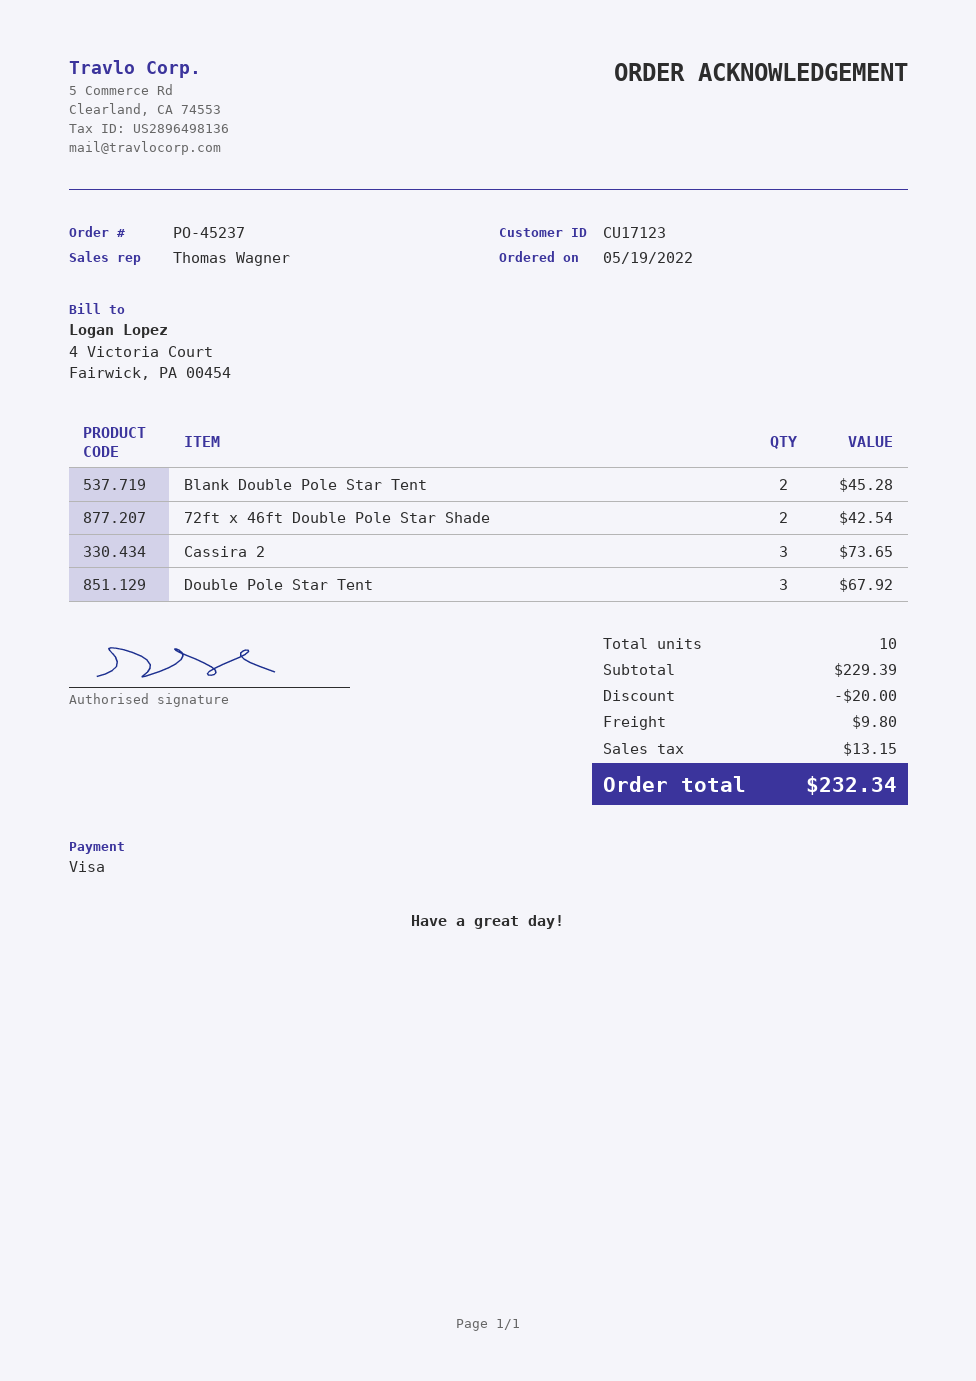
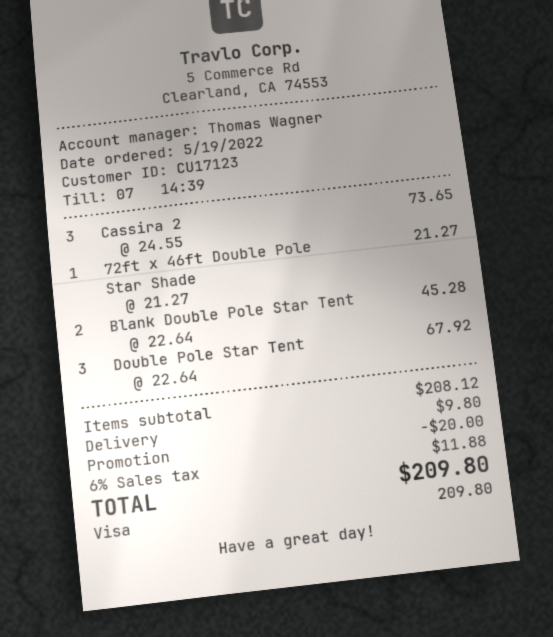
72ft x 46ft Double Pole Star Shade: 2 for 42.54 -> 1 for 21.27
subtotal: 229.39 -> 208.12
tax: 13.15 -> 11.88
total: 232.34 -> 209.80

